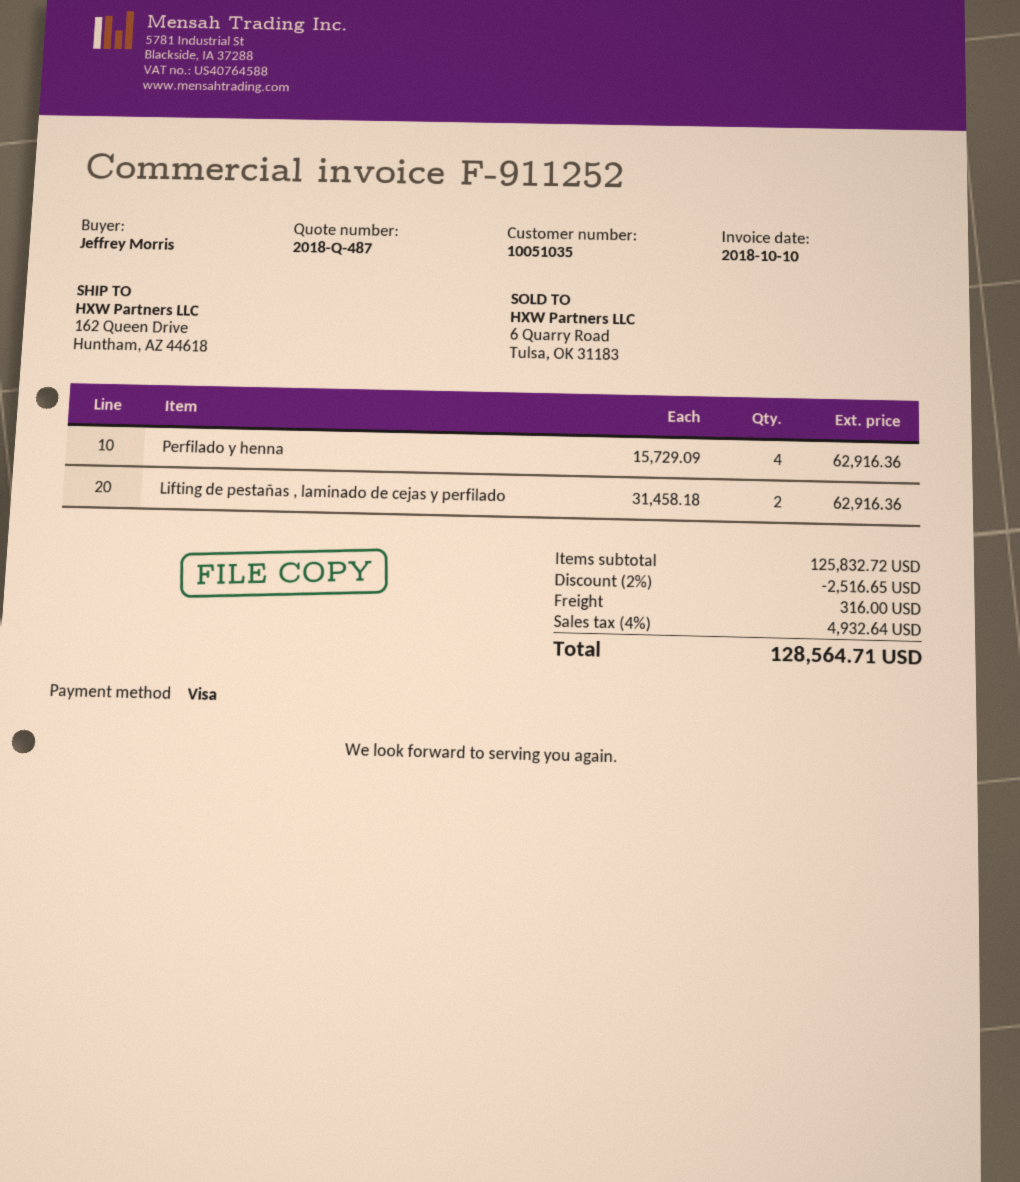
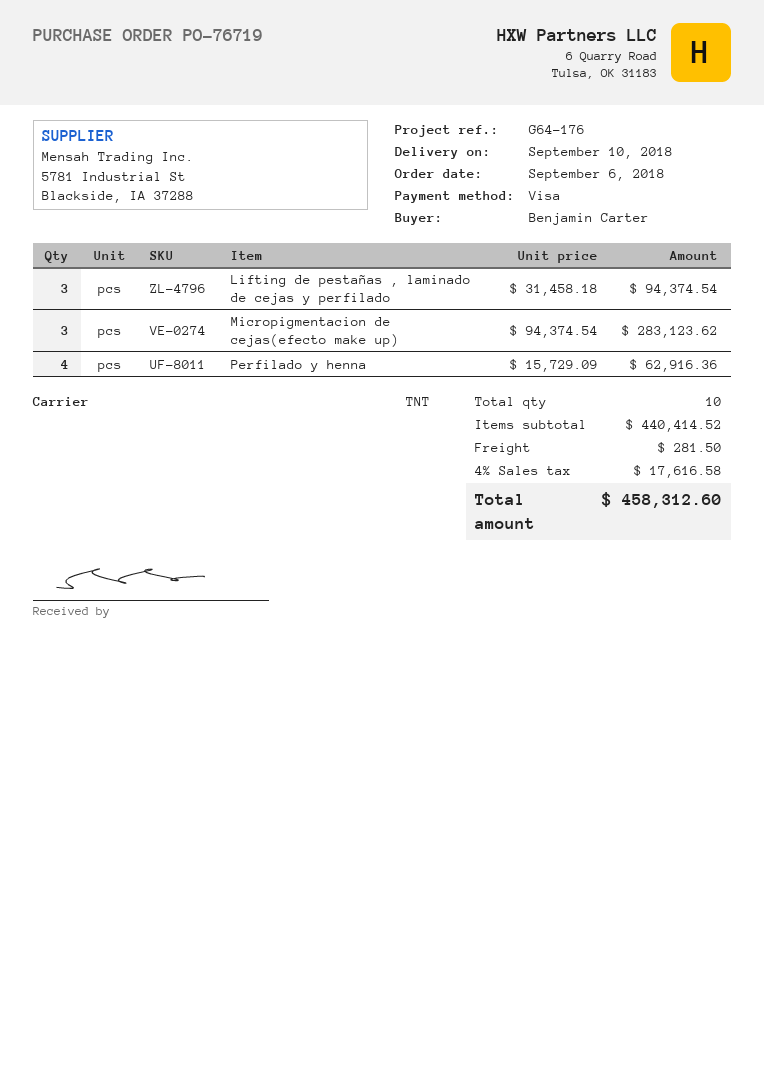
ordered by: Jeffrey Morris -> Benjamin Carter
Lifting de pestañas , laminado de cejas y perfilado: 2 x 31458.18 = 62916.36 -> 3 x 31458.18 = 94374.54
Micropigmentacion de cejas(efecto make up): none -> 3 x 94374.54 = 283123.62
subtotal: 125832.72 -> 440414.52
discount: 2% = 2516.65 -> none
shipping: 316.00 -> 281.50
tax: 4% = 4932.64 -> 4% = 17616.58
total: 128564.71 -> 458312.60

